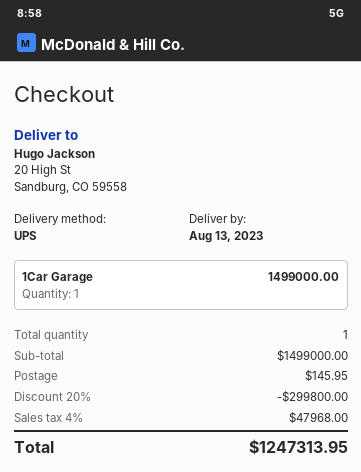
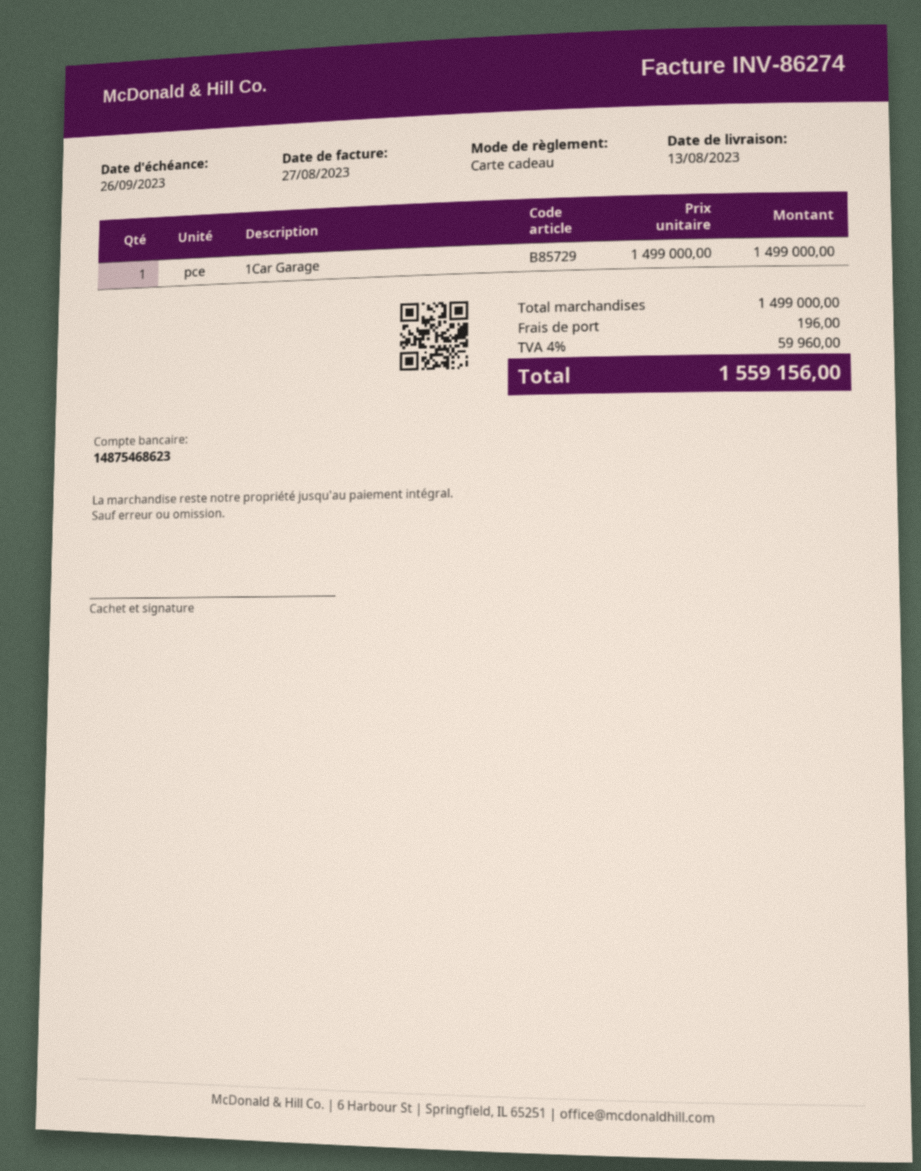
discount: 20% = 299800.00 -> none
shipping: 145.95 -> 196.00
tax: 4% = 47968.00 -> 4% = 59960.00
total: 1247313.95 -> 1559156.00

